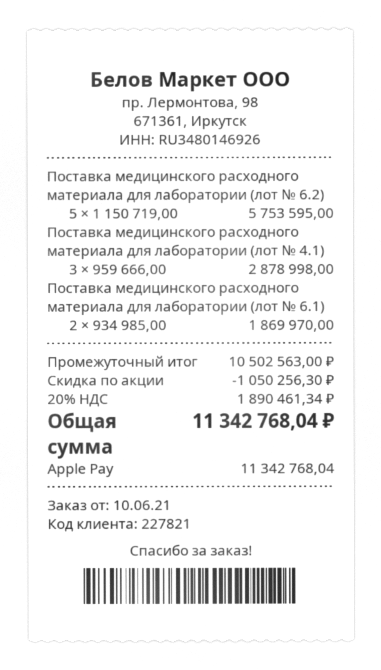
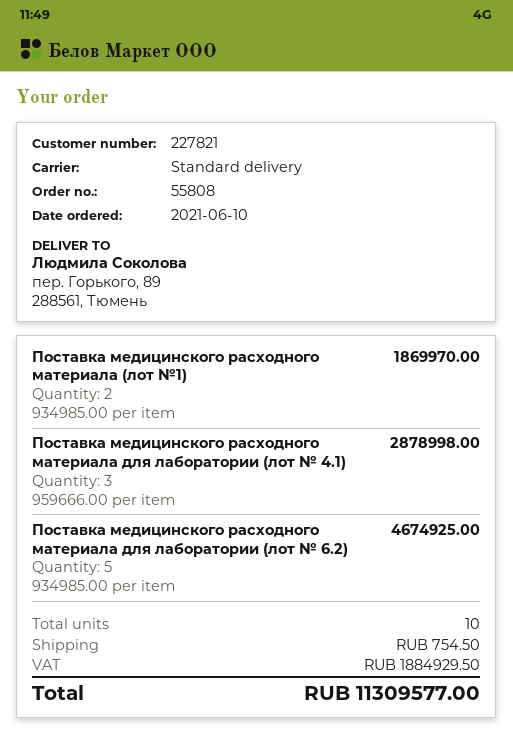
Поставка медицинского расходного материала для лаборатории (лот № 6.2): 5 x 1150719.00 = 5753595.00 -> 5 x 934985.00 = 4674925.00
Поставка медицинского расходного материала для лаборатории (лот № 6.1): 2 x 934985.00 = 1869970.00 -> none
Поставка медицинского расходного материала (лот №1): none -> 2 x 934985.00 = 1869970.00
discount: 1050256.30 -> none
shipping: none -> 754.50
tax: 1890461.34 -> 1884929.50
total: 11342768.04 -> 11309577.00

